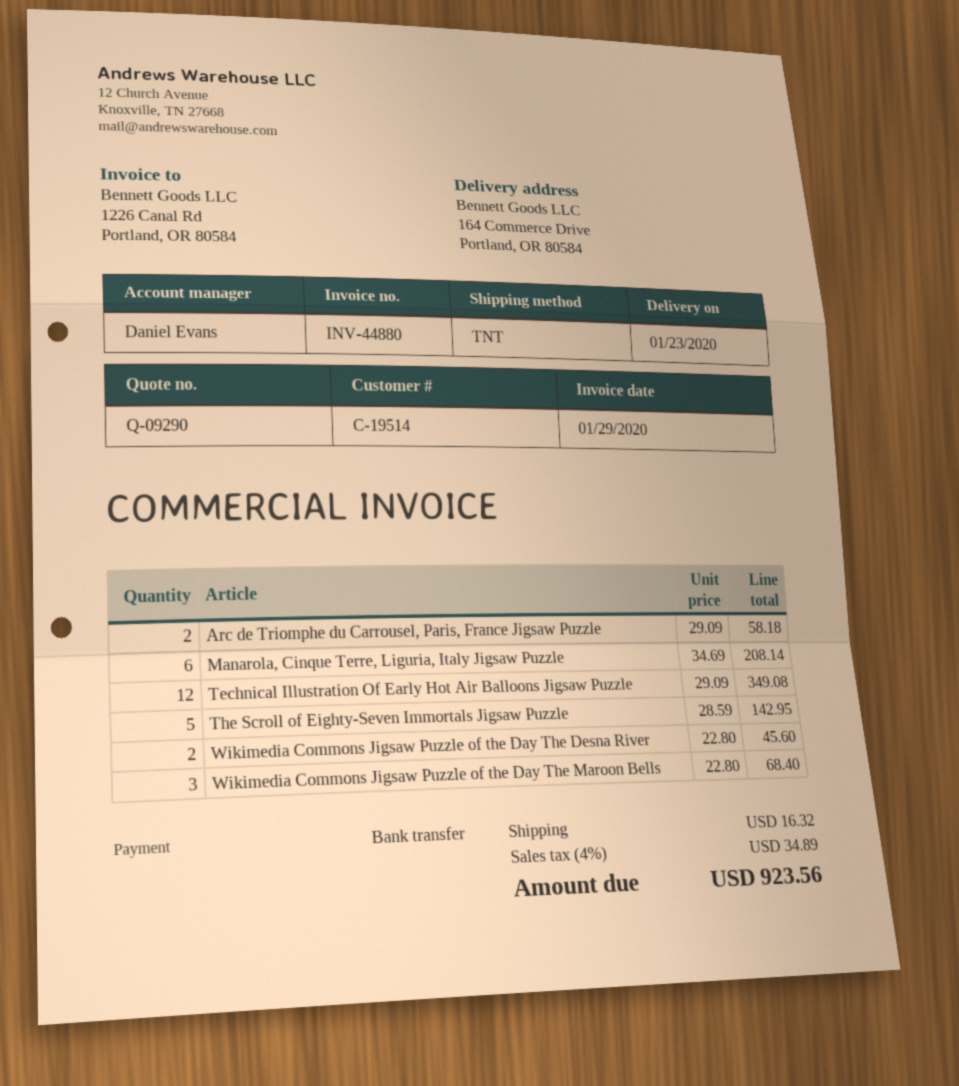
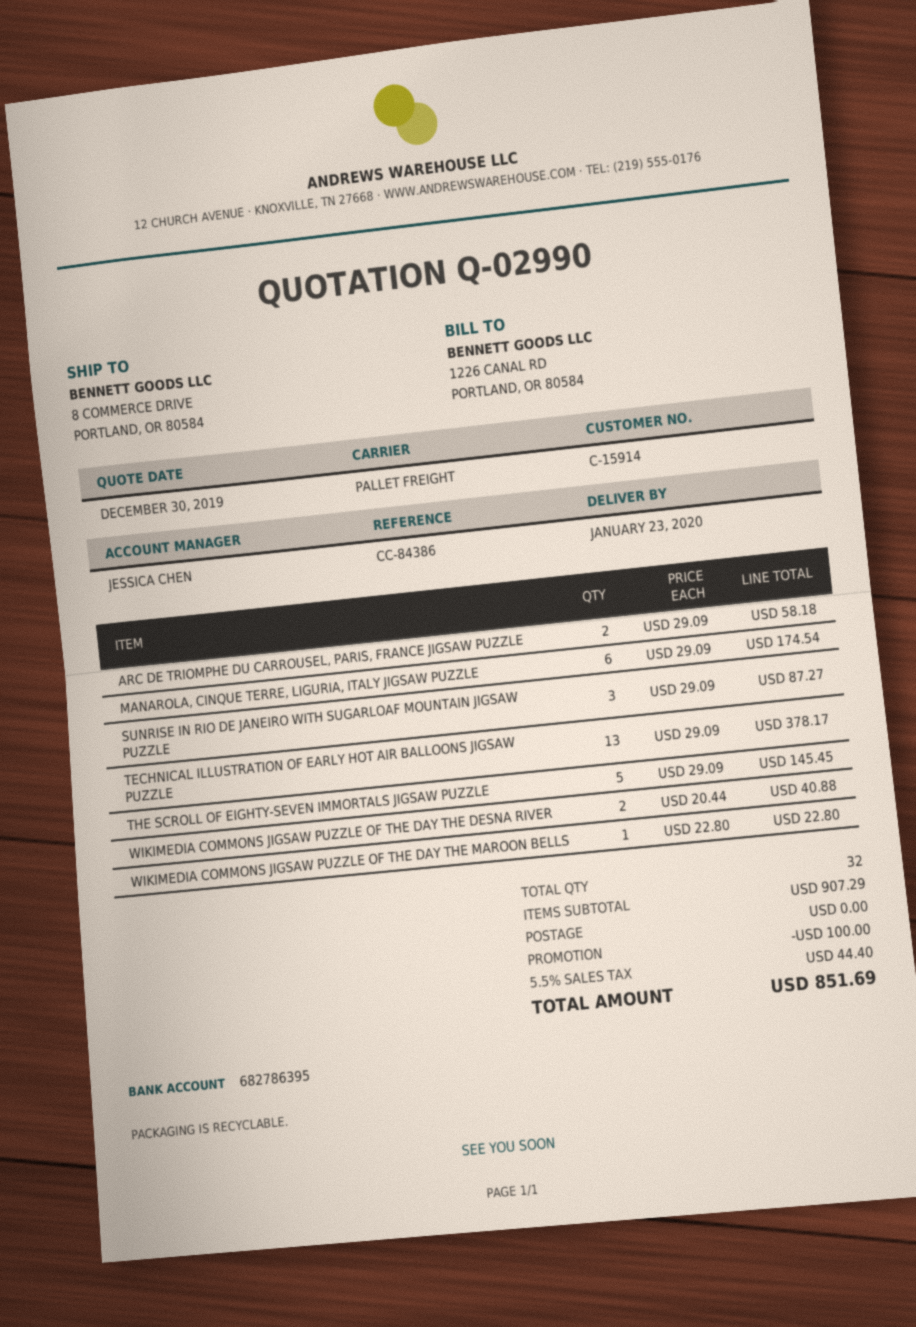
quote number: Q-09290 -> Q-02990
customer number: C-19514 -> C-15914
sales rep: Daniel Evans -> JESSICA CHEN
shipping method: TNT -> pallet freight
ship to: 164 Commerce Drive, Portland, OR 80584 -> 8 COMMERCE DRIVE, PORTLAND, OR 80584
Manarola, Cinque Terre, Liguria, Italy Jigsaw Puzzle: 6 x 34.69 = 208.14 -> 6 x 29.09 = 174.54
Technical Illustration Of Early Hot Air Balloons Jigsaw Puzzle: 12 x 29.09 = 349.08 -> 13 x 29.09 = 378.17
The Scroll of Eighty-Seven Immortals Jigsaw Puzzle: 5 x 28.59 = 142.95 -> 5 x 29.09 = 145.45
Wikimedia Commons Jigsaw Puzzle of the Day The Desna River: 2 x 22.80 = 45.60 -> 2 x 20.44 = 40.88
Wikimedia Commons Jigsaw Puzzle of the Day The Maroon Bells: 3 x 22.80 = 68.40 -> 1 x 22.80 = 22.80
SUNRISE IN RIO DE JANEIRO WITH SUGARLOAF MOUNTAIN JIGSAW PUZZLE: none -> 3 x 29.09 = 87.27
discount: none -> 100.00
shipping: 16.32 -> 0.00
tax: 4% = 34.89 -> 5.5% = 44.40
total: 923.56 -> 851.69

